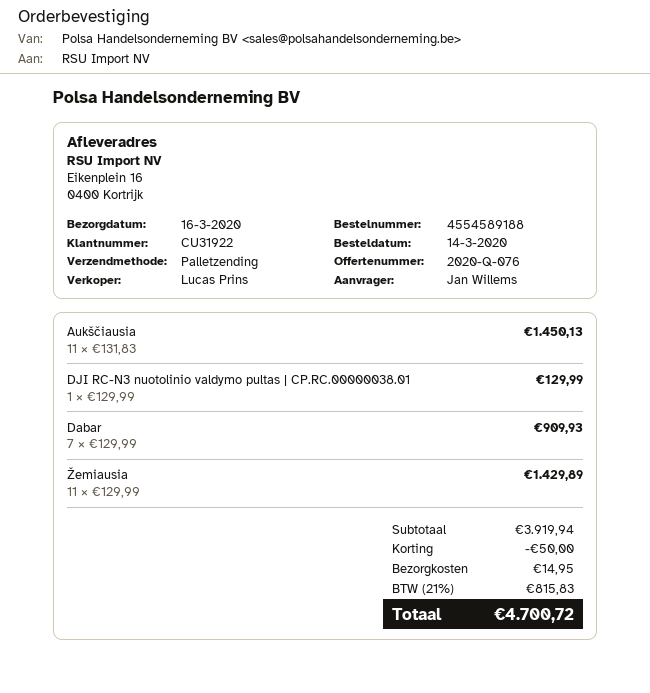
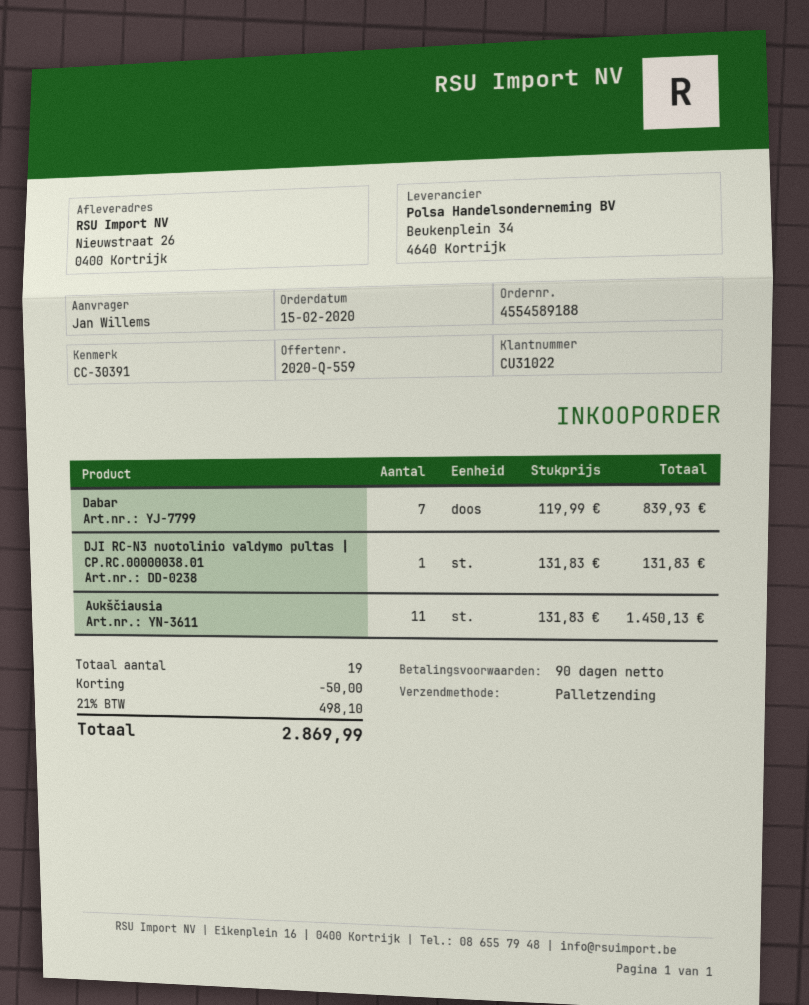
quote number: 2020-Q-076 -> 2020-Q-559
order date: 2020-03-14 -> 2020-02-15
customer number: CU31922 -> CU31022
ship to: Eikenplein 16, 0400 Kortrijk -> Nieuwstraat 26, 0400 Kortrijk
DJI RC-N3 nuotolinio valdymo pultas | CP.RC.00000038.01: 1 x 129.99 = 129.99 -> 1 x 131.83 = 131.83
Dabar: 7 x 129.99 = 909.93 -> 7 x 119.99 = 839.93
Žemiausia: 11 x 129.99 = 1429.89 -> none
shipping: 14.95 -> none
tax: 21% = 815.83 -> 21% = 498.10
total: 4700.72 -> 2869.99

